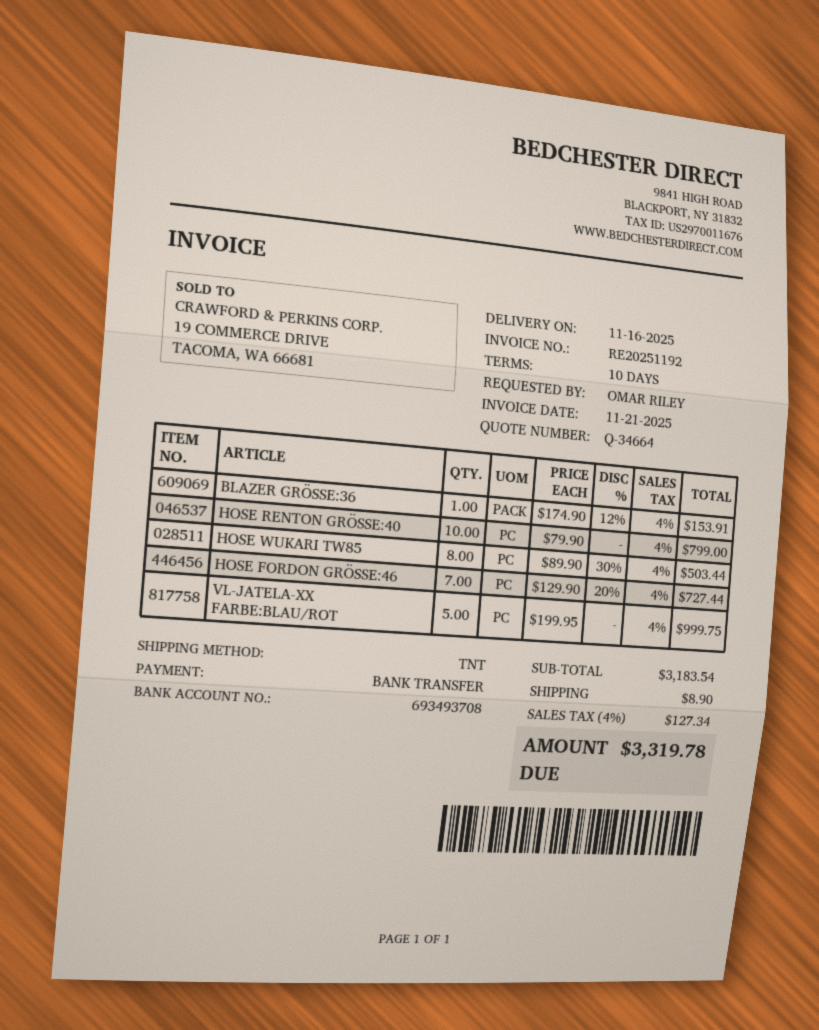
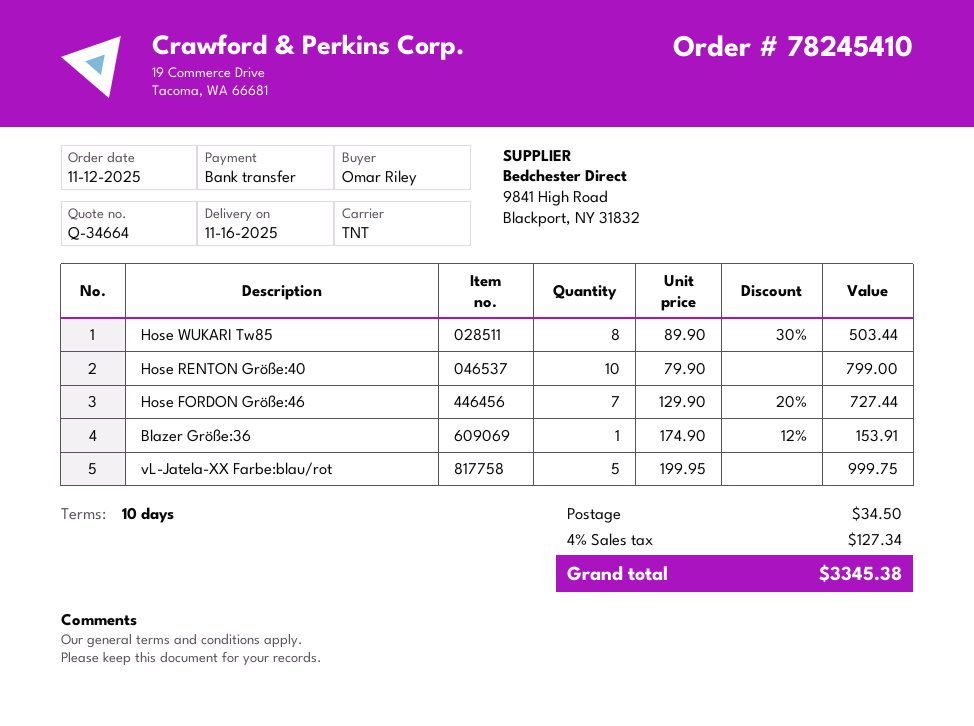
shipping: 8.90 -> 34.50
total: 3319.78 -> 3345.38

